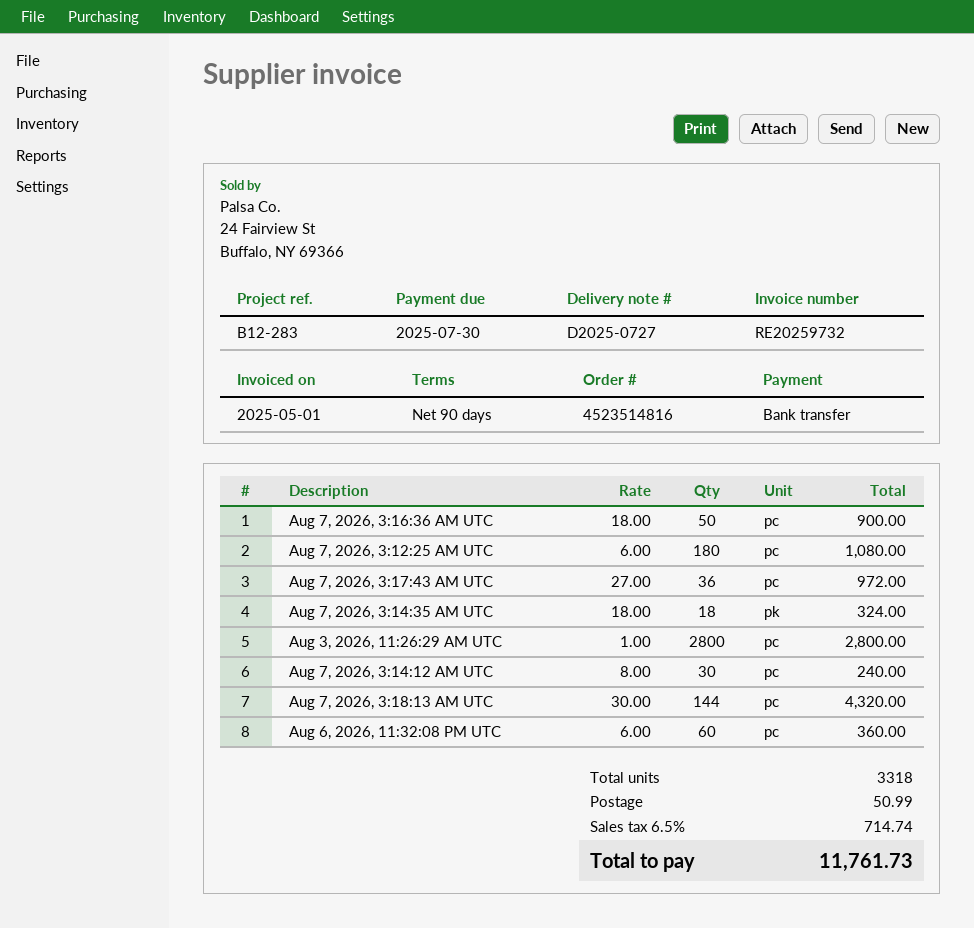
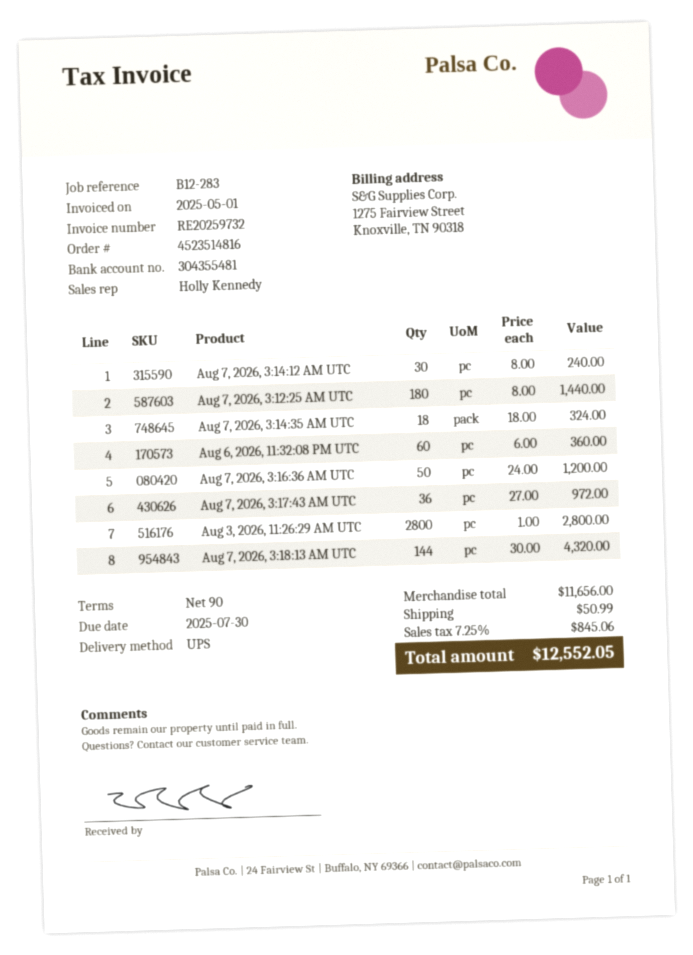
Aug 7, 2026, 3:16:36 AM UTC: 50 x 18.00 = 900.00 -> 50 x 24.00 = 1200.00
Aug 7, 2026, 3:12:25 AM UTC: 180 x 6.00 = 1080.00 -> 180 x 8.00 = 1440.00
tax: 6.5% = 714.74 -> 7.25% = 845.06
total: 11761.73 -> 12552.05

